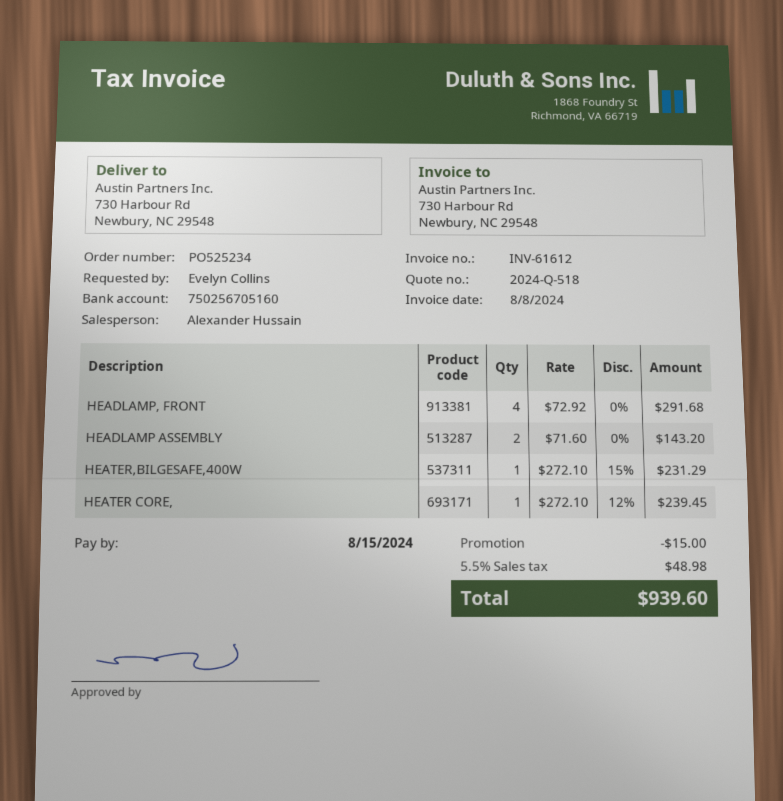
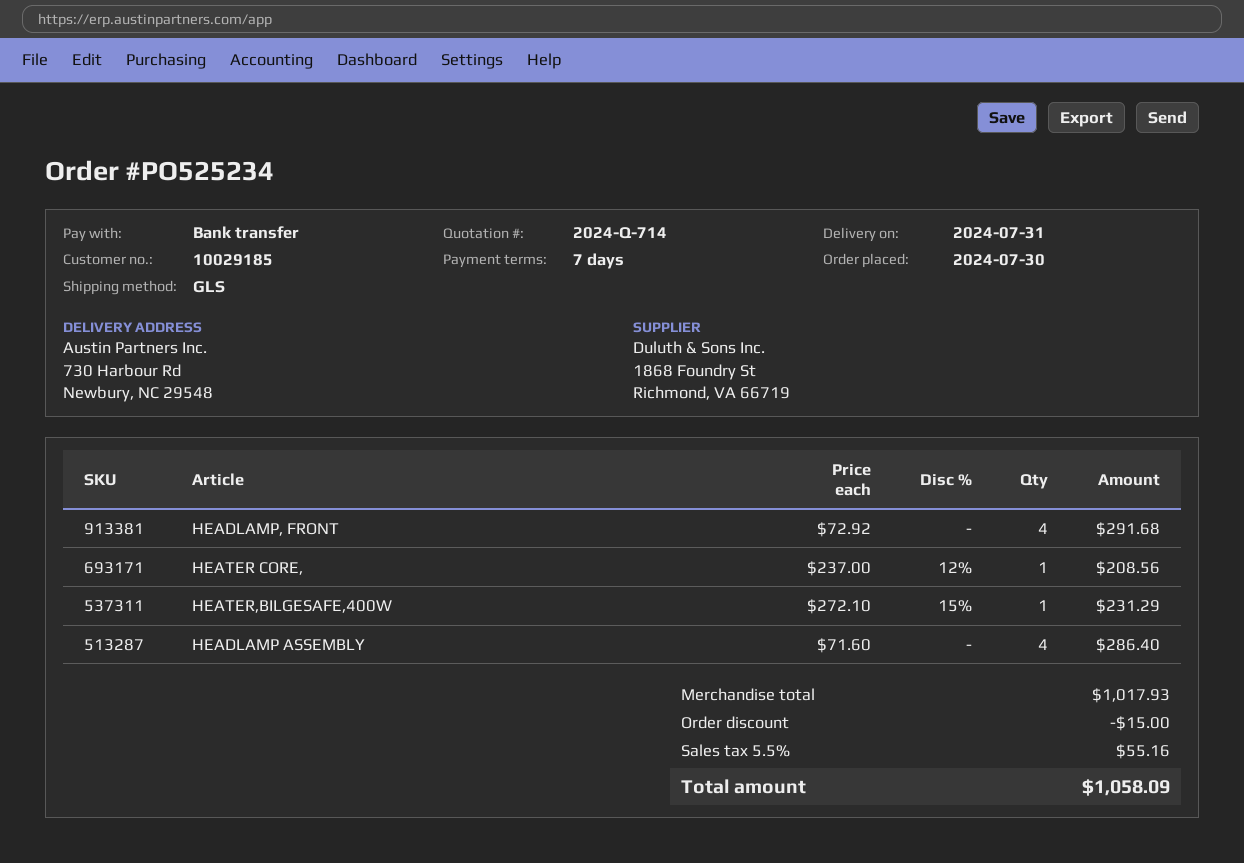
quote number: 2024-Q-518 -> 2024-Q-714
HEADLAMP ASSEMBLY: 2 x 71.60 = 143.20 -> 4 x 71.60 = 286.40
HEATER CORE,: 1 x 272.10 - 12% = 239.45 -> 1 x 237.00 - 12% = 208.56
tax: 5.5% = 48.98 -> 5.5% = 55.16
total: 939.60 -> 1058.09

